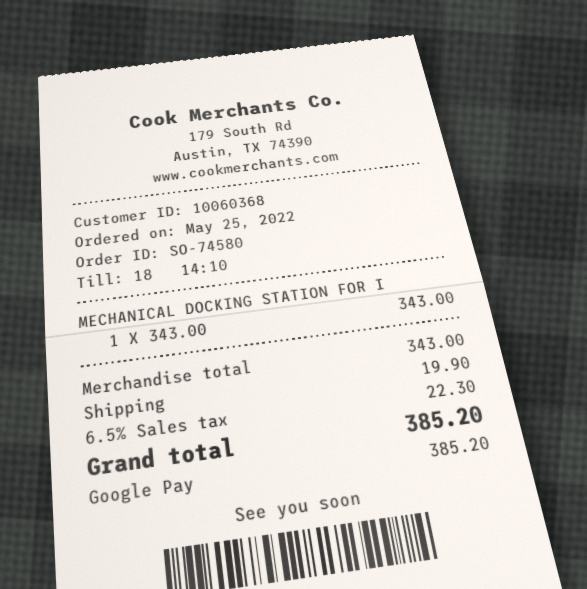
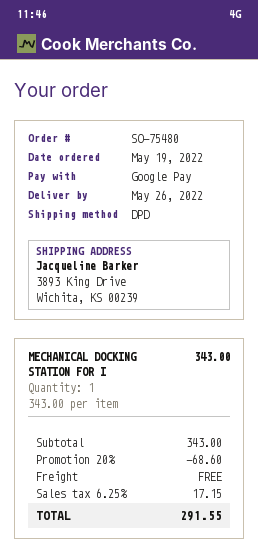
order number: SO-74580 -> SO-75480
order date: 2022-05-25 -> 2022-05-19
discount: none -> 20% = 68.60
shipping: 19.90 -> 0.00
tax: 6.5% = 22.30 -> 6.25% = 17.15
total: 385.20 -> 291.55

